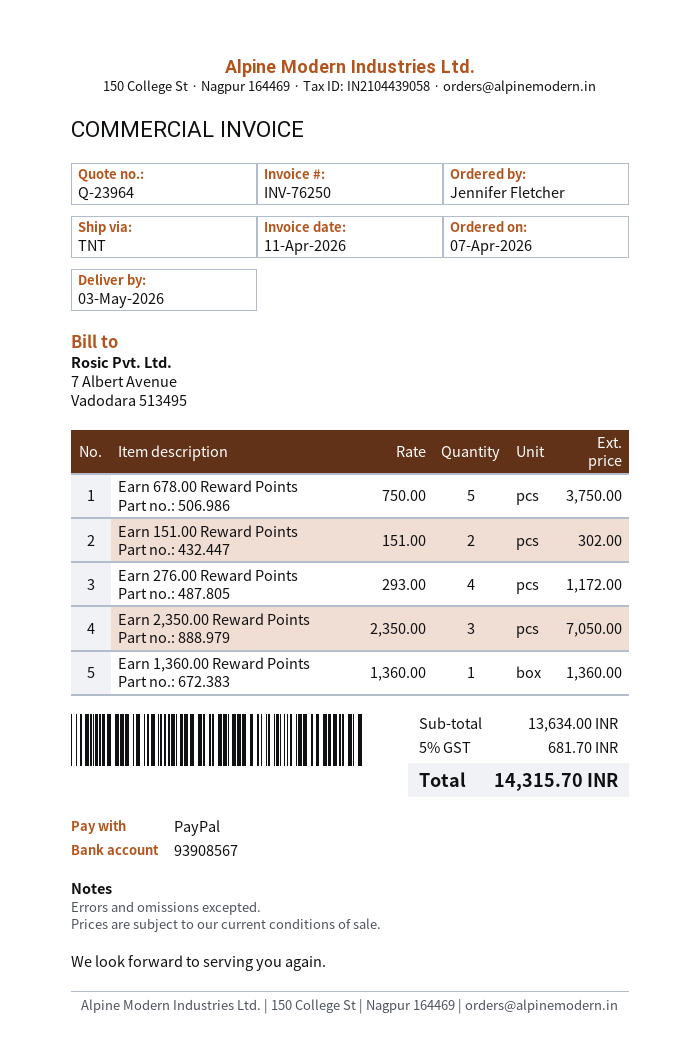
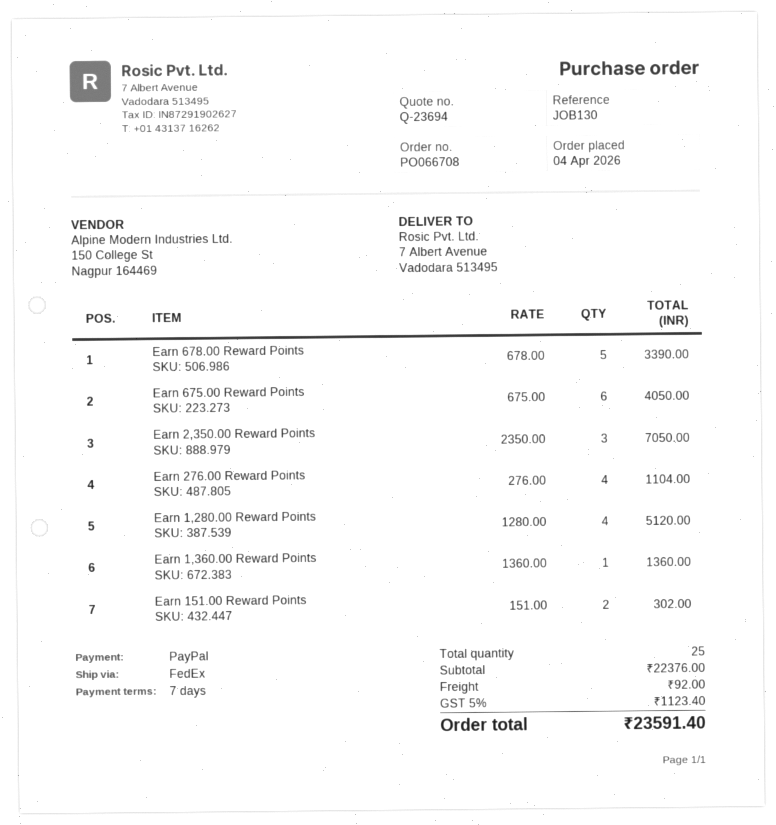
quote number: Q-23964 -> Q-23694
order date: 2026-04-07 -> 2026-04-04
shipping method: TNT -> FedEx
Earn 678.00 Reward Points: 5 x 750.00 = 3750.00 -> 5 x 678.00 = 3390.00
Earn 276.00 Reward Points: 4 x 293.00 = 1172.00 -> 4 x 276.00 = 1104.00
Earn 675.00 Reward Points: none -> 6 x 675.00 = 4050.00
Earn 1,280.00 Reward Points: none -> 4 x 1280.00 = 5120.00
subtotal: 13634.00 -> 22376.00
shipping: none -> 92.00
tax: 5% = 681.70 -> 5% = 1123.40
total: 14315.70 -> 23591.40

